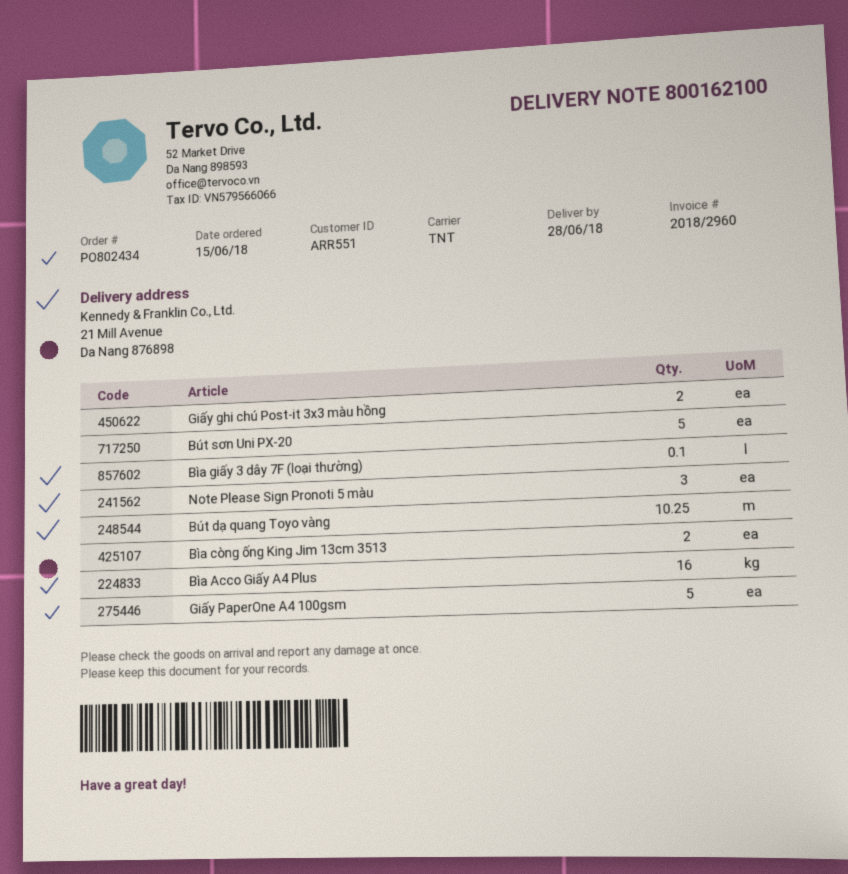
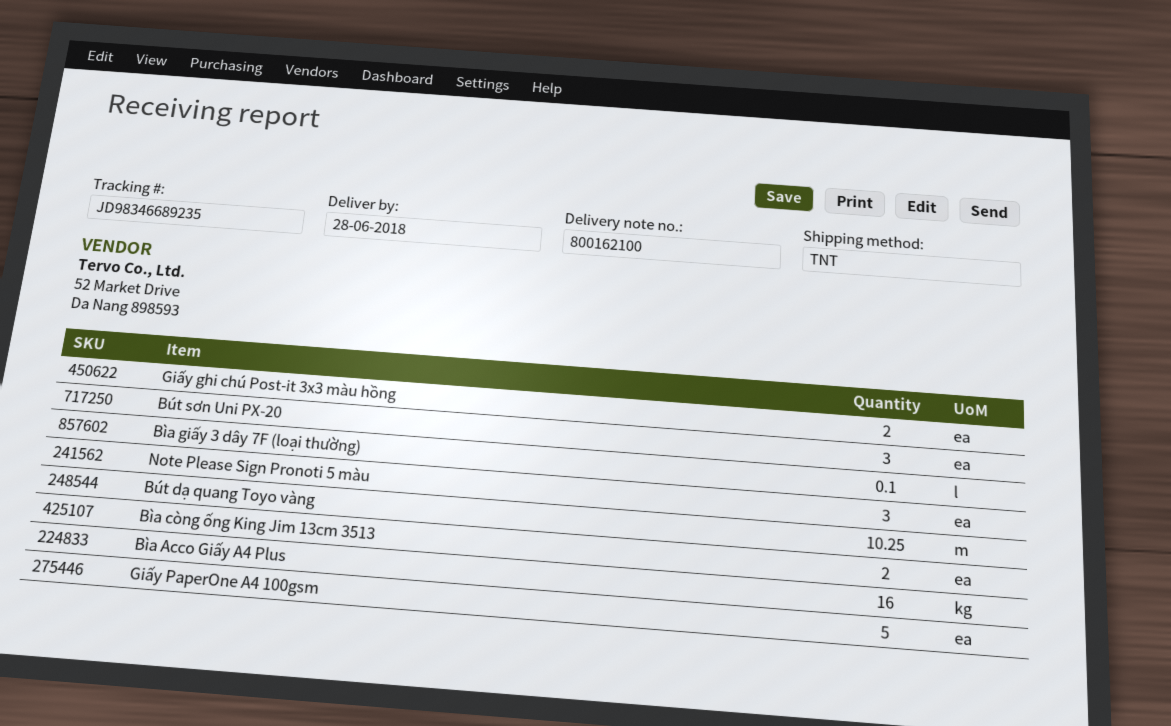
Bút sơn Uni PX-20: 5 -> 3

